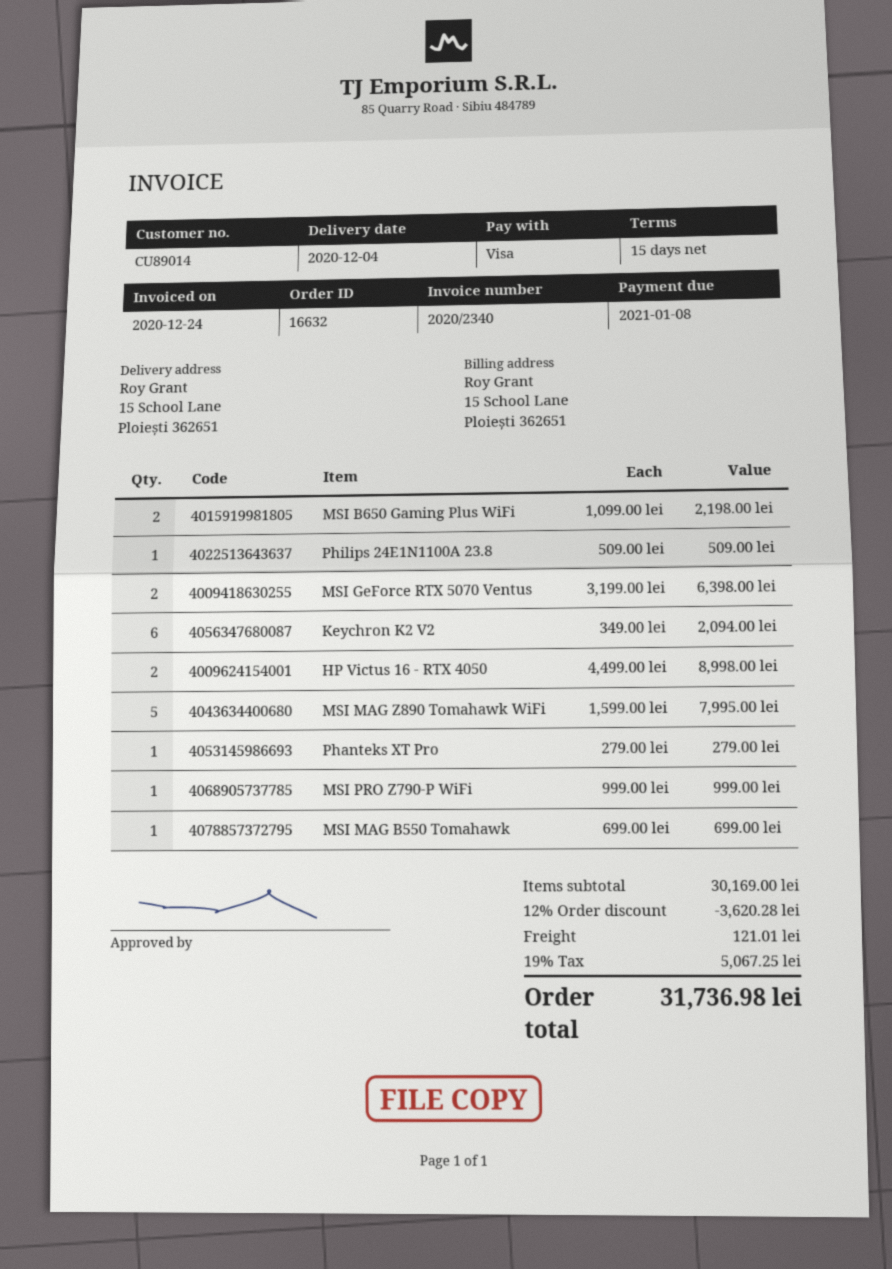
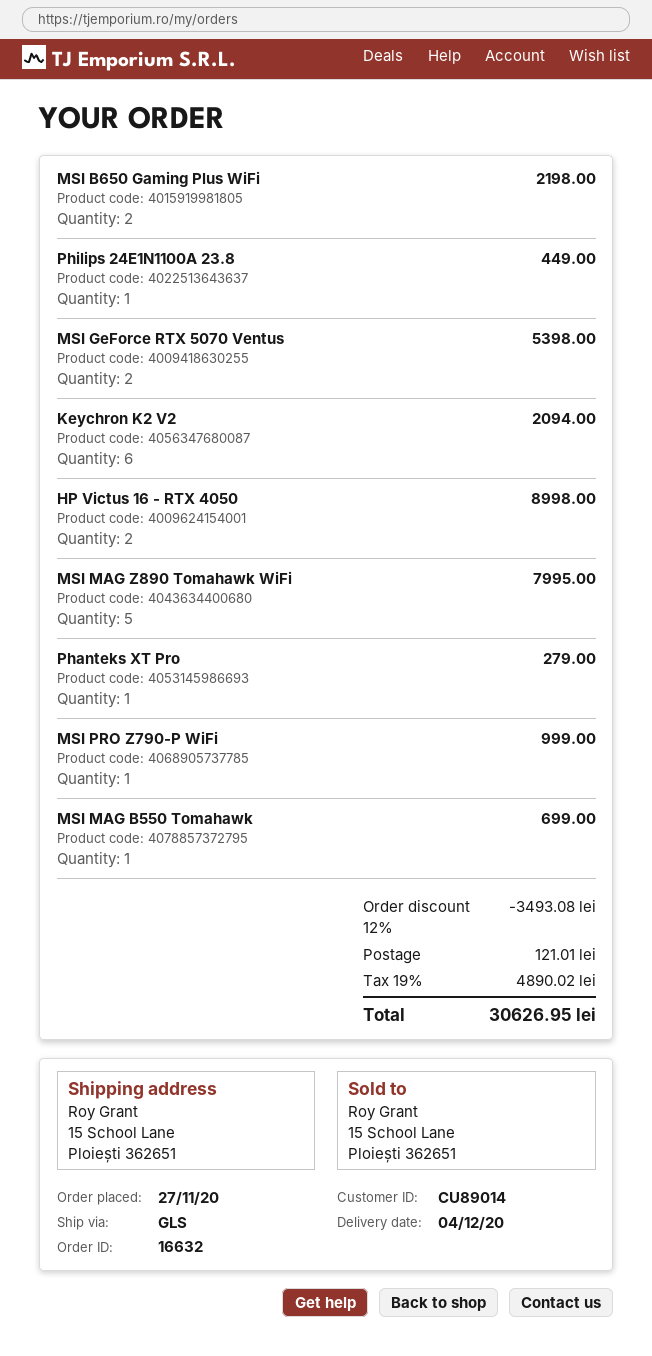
Philips 24E1N1100A 23.8: 1 for 509.00 -> 1 for 449.00
MSI GeForce RTX 5070 Ventus: 2 for 6398.00 -> 2 for 5398.00
discount: 12% = 3620.28 -> 12% = 3493.08
tax: 19% = 5067.25 -> 19% = 4890.02
total: 31736.98 -> 30626.95

